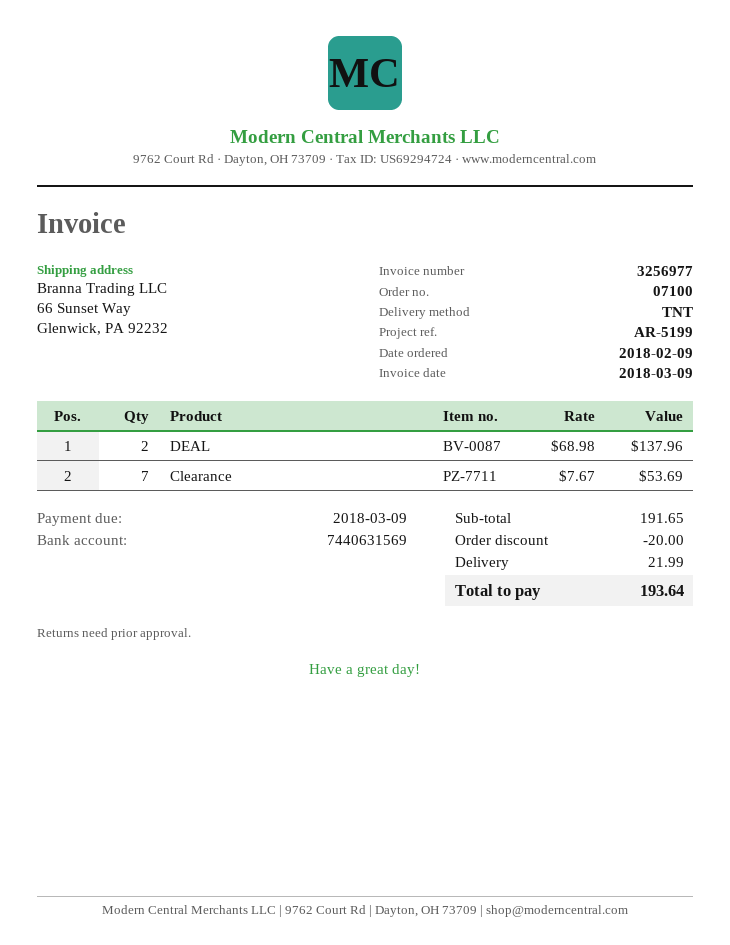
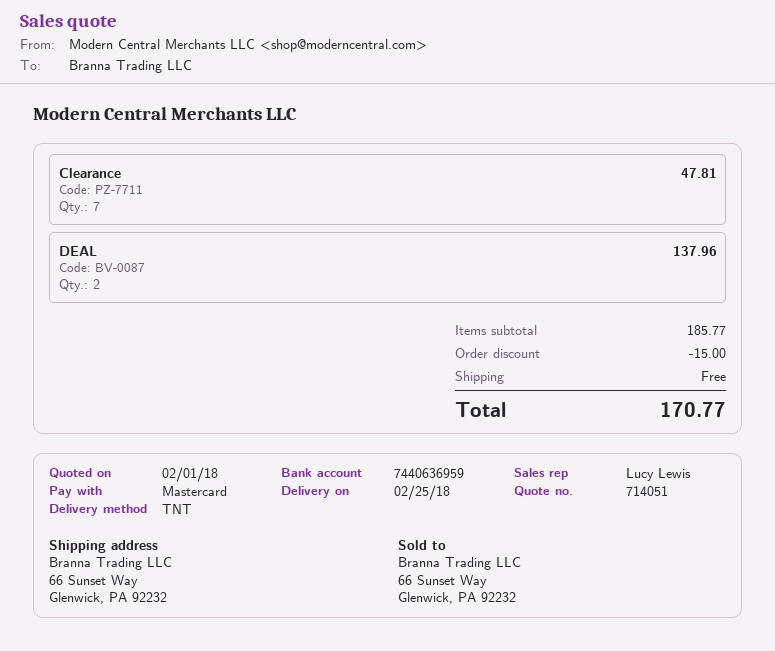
bank account: 7440631569 -> 7440636959
Clearance: 7 for 53.69 -> 7 for 47.81
subtotal: 191.65 -> 185.77
discount: 20.00 -> 15.00
shipping: 21.99 -> 0.00
total: 193.64 -> 170.77

